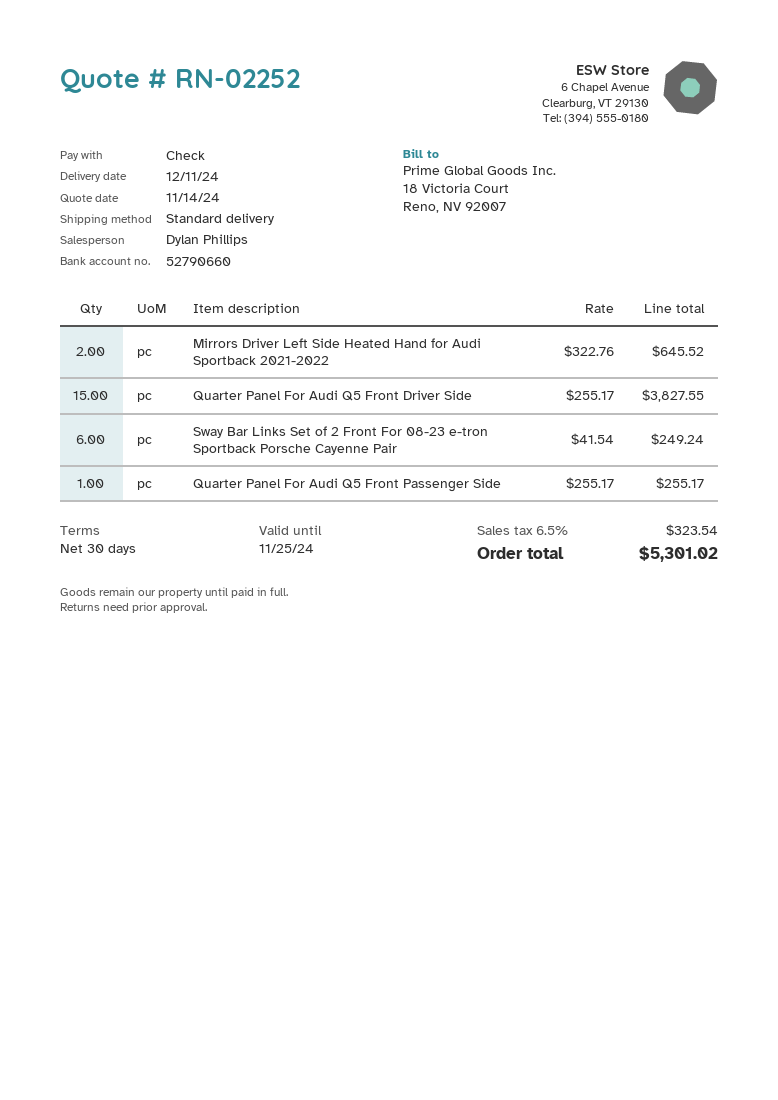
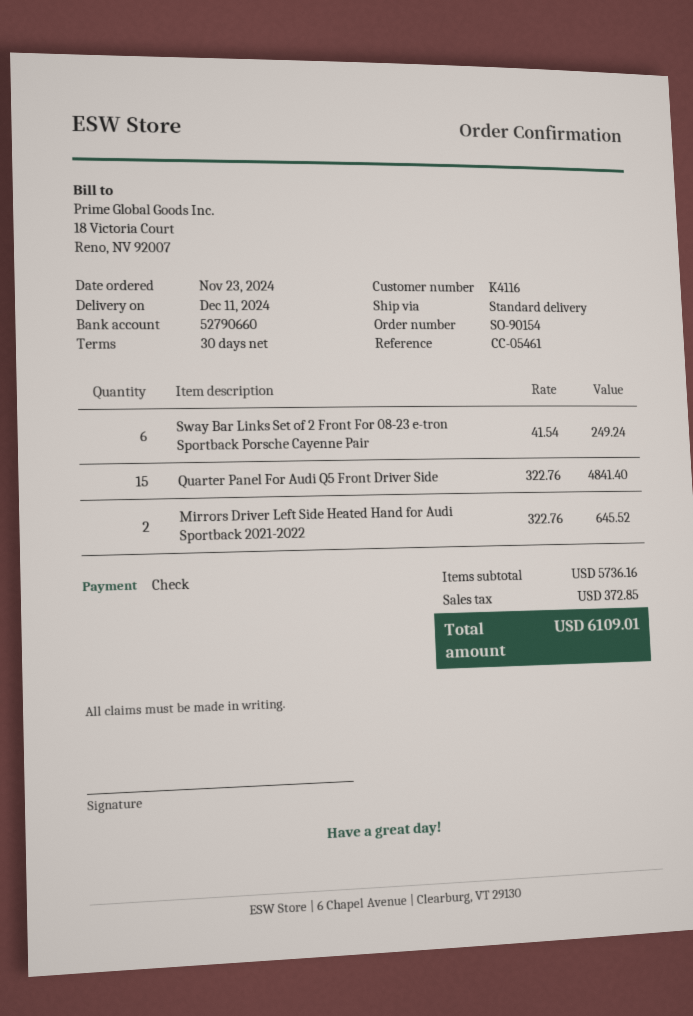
Quarter Panel For Audi Q5 Front Driver Side: 15 x 255.17 = 3827.55 -> 15 x 322.76 = 4841.40
Quarter Panel For Audi Q5 Front Passenger Side: 1 x 255.17 = 255.17 -> none
tax: 323.54 -> 372.85
total: 5301.02 -> 6109.01

